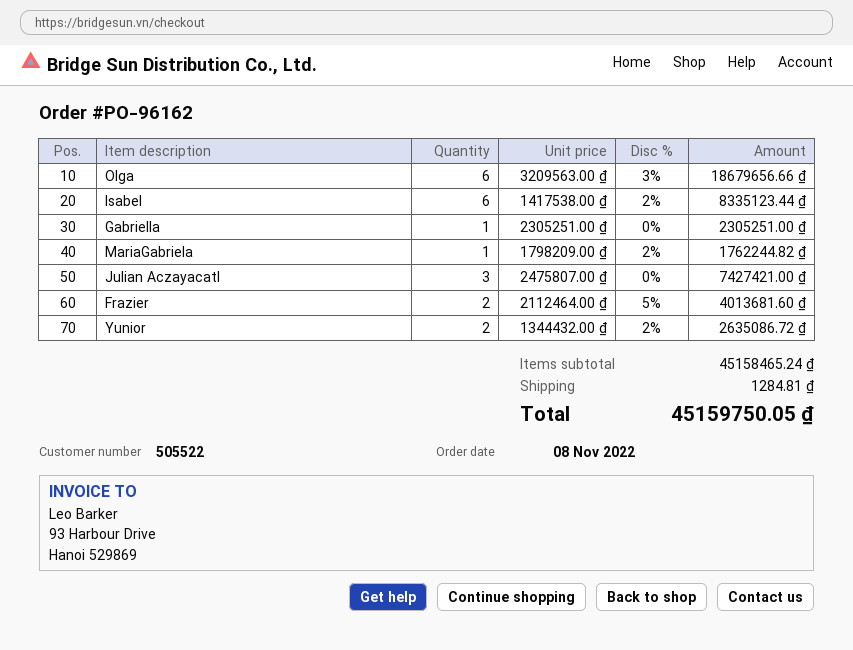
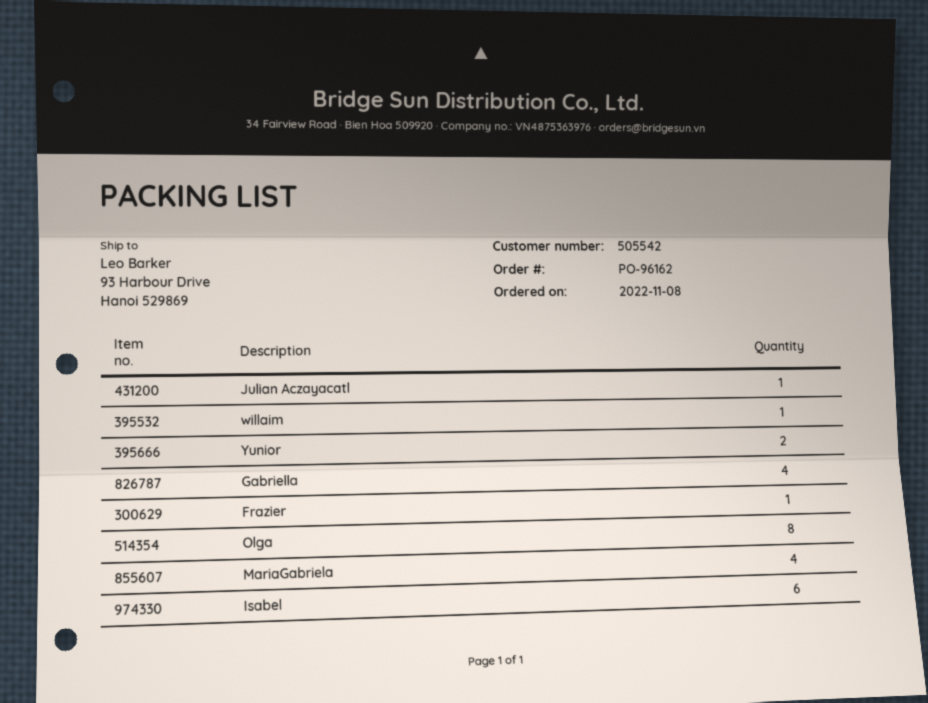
customer number: 505522 -> 505542
Olga: 6 -> 8
Gabriella: 1 -> 4
MariaGabriela: 1 -> 4
Julian Aczayacatl: 3 -> 1
Frazier: 2 -> 1
willaim: none -> 1

